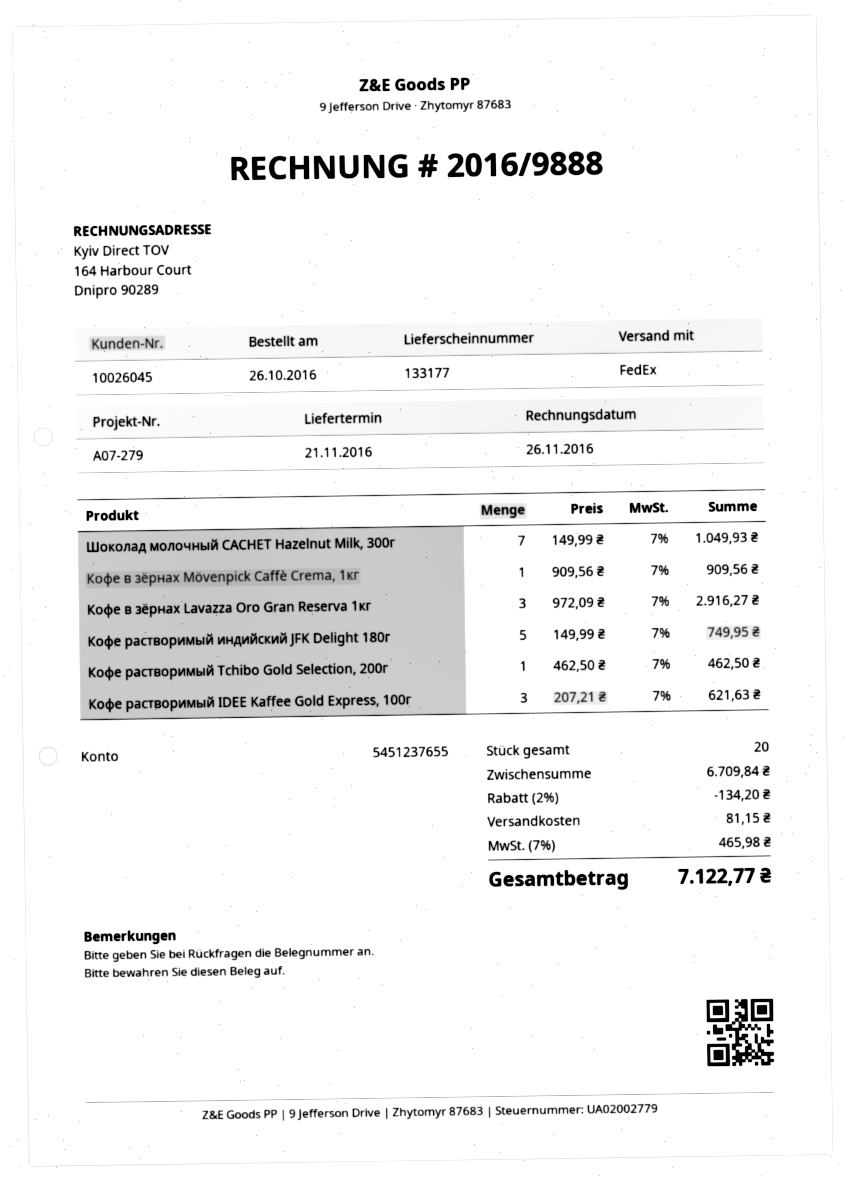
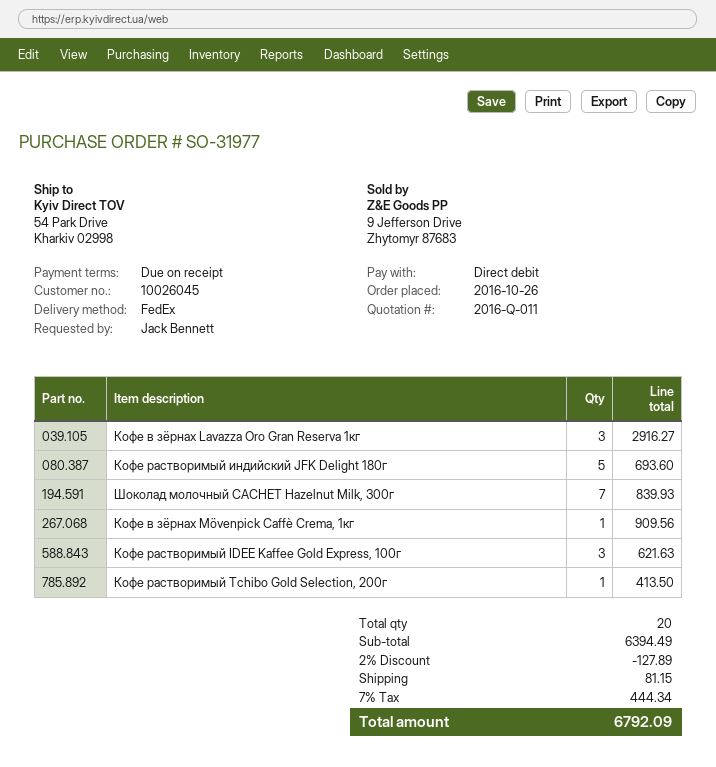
Шоколад молочный CACHET Hazelnut Milk, 300г: 7 for 1049.93 -> 7 for 839.93
Кофе растворимый индийский JFK Delight 180г: 5 for 749.95 -> 5 for 693.60
Кофе растворимый Tchibo Gold Selection, 200г: 1 for 462.50 -> 1 for 413.50
subtotal: 6709.84 -> 6394.49
discount: 2% = 134.20 -> 2% = 127.89
tax: 7% = 465.98 -> 7% = 444.34
total: 7122.77 -> 6792.09

